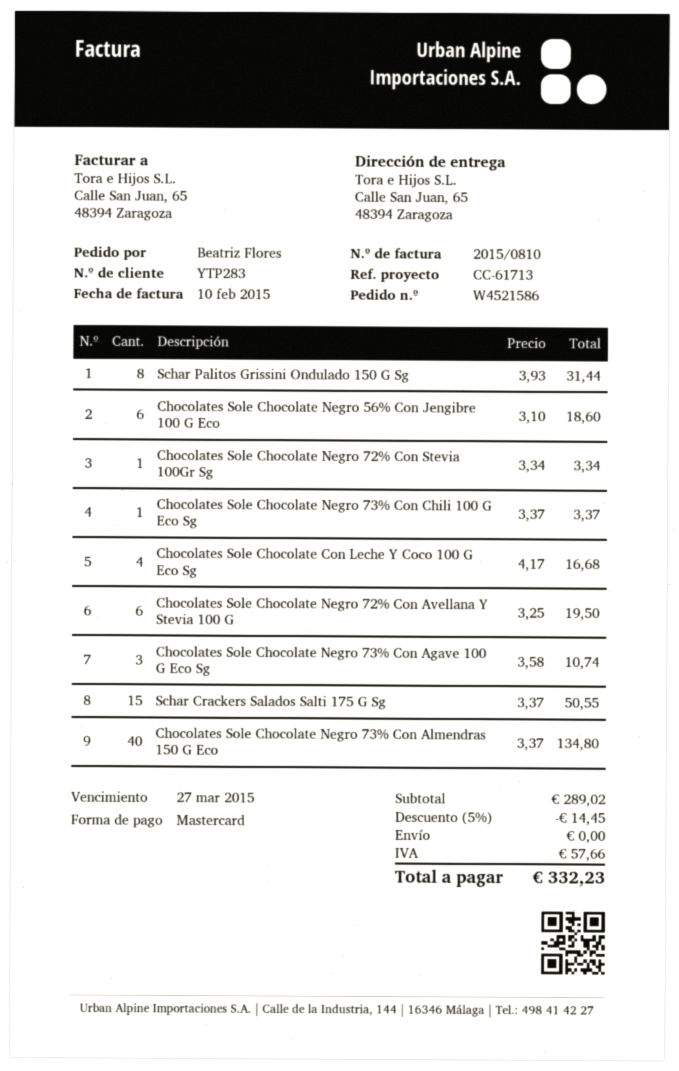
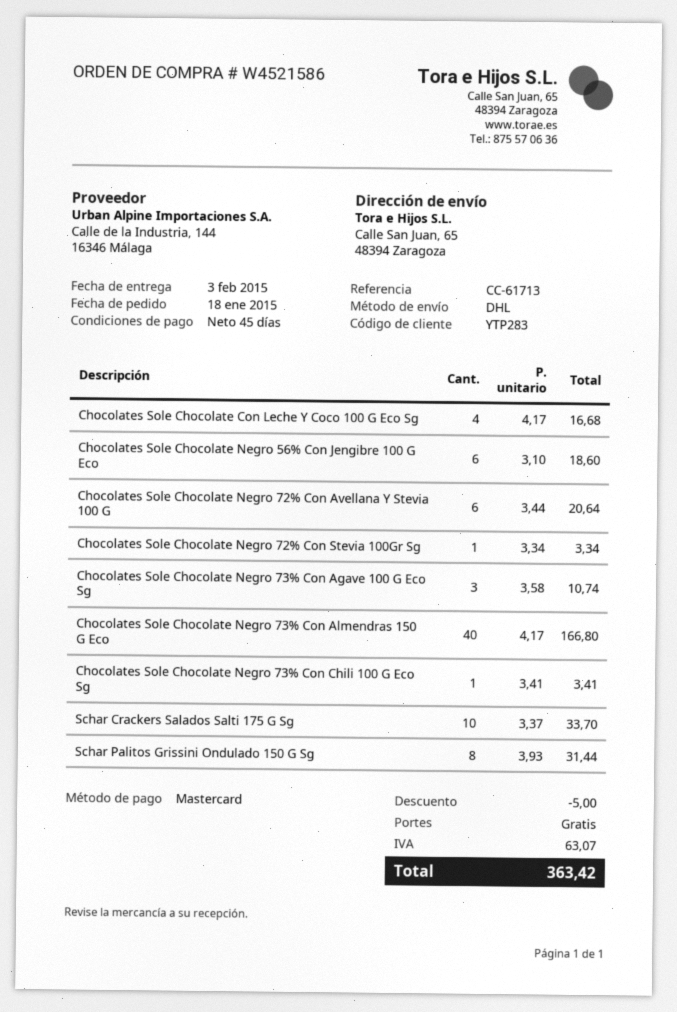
Chocolates Sole Chocolate Negro 73% Con Chili 100 G Eco Sg: 1 x 3.37 = 3.37 -> 1 x 3.41 = 3.41
Chocolates Sole Chocolate Negro 72% Con Avellana Y Stevia 100 G: 6 x 3.25 = 19.50 -> 6 x 3.44 = 20.64
Schar Crackers Salados Salti 175 G Sg: 15 x 3.37 = 50.55 -> 10 x 3.37 = 33.70
Chocolates Sole Chocolate Negro 73% Con Almendras 150 G Eco: 40 x 3.37 = 134.80 -> 40 x 4.17 = 166.80
discount: 14.45 -> 5.00
tax: 57.66 -> 63.07
total: 332.23 -> 363.42

